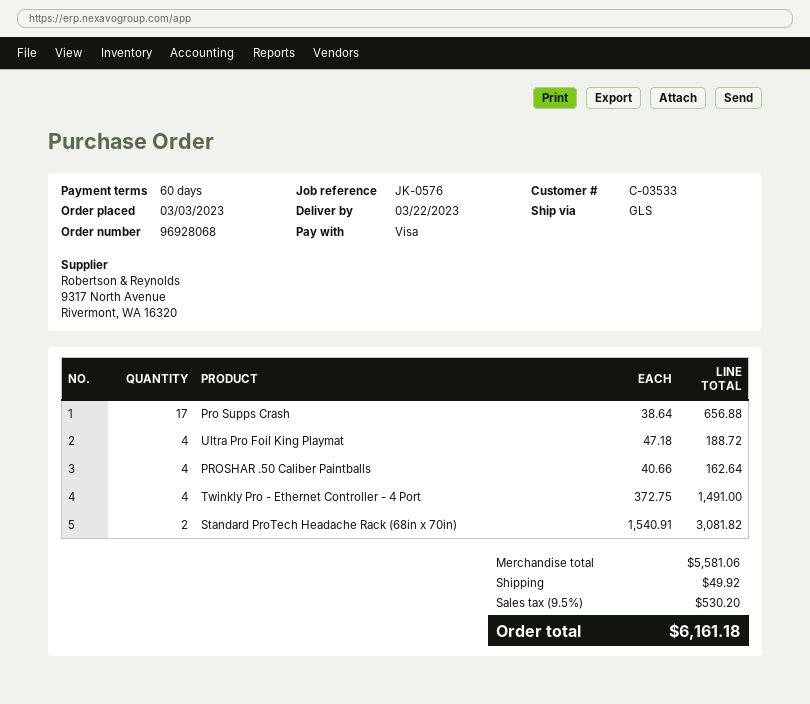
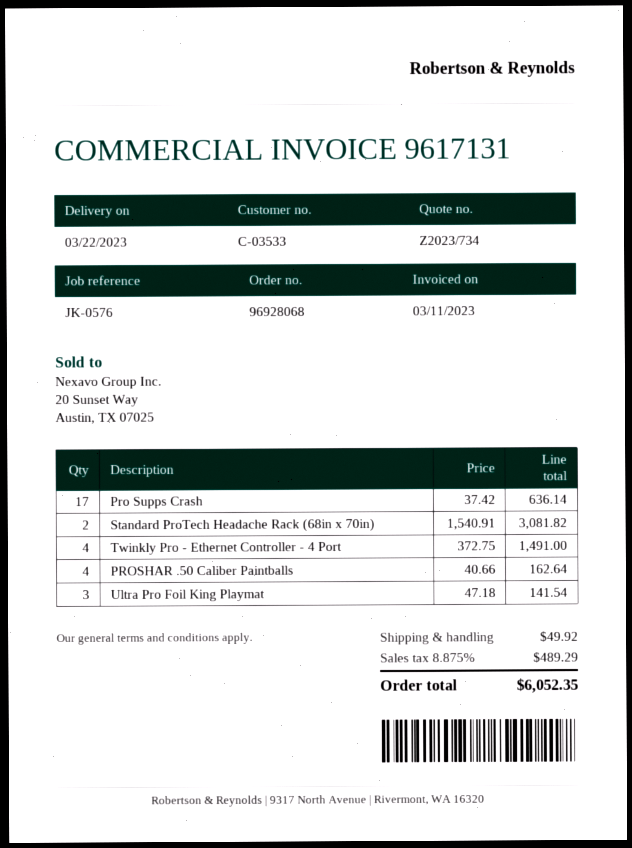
Pro Supps Crash: 17 x 38.64 = 656.88 -> 17 x 37.42 = 636.14
Ultra Pro Foil King Playmat: 4 x 47.18 = 188.72 -> 3 x 47.18 = 141.54
tax: 9.5% = 530.20 -> 8.875% = 489.29
total: 6161.18 -> 6052.35

